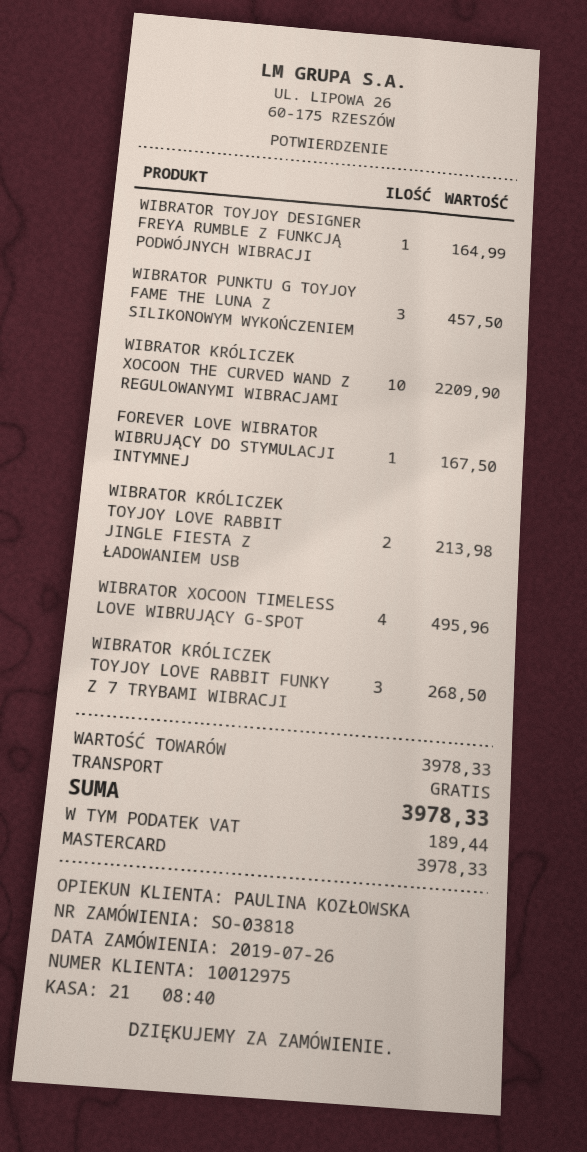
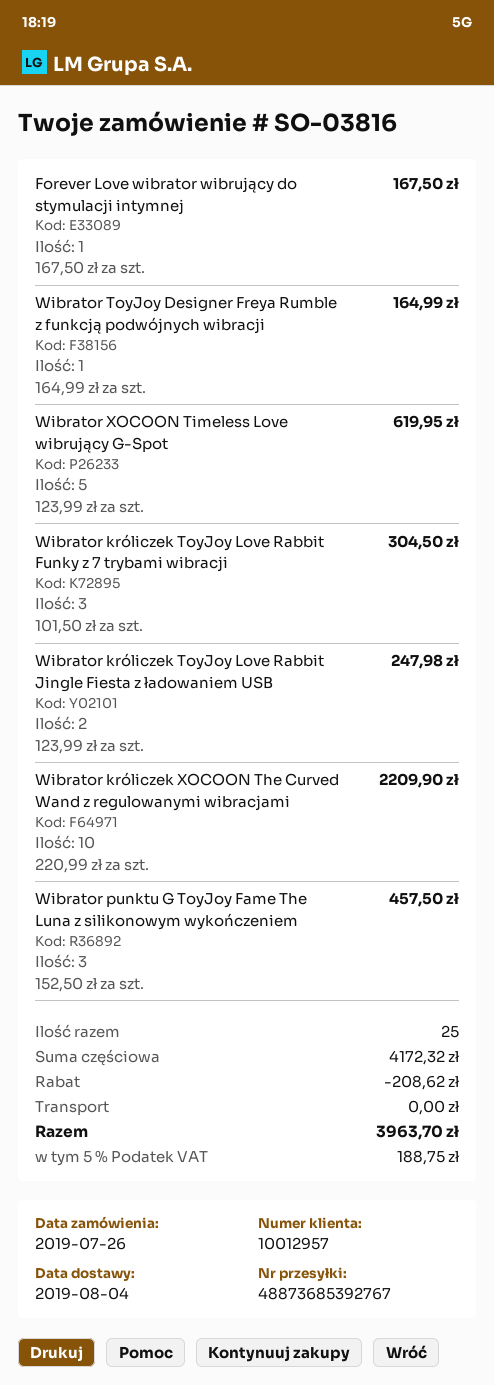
order number: SO-03818 -> SO-03816
customer number: 10012975 -> 10012957
WIBRATOR KRÓLICZEK TOYJOY LOVE RABBIT JINGLE FIESTA Z ŁADOWANIEM USB: 2 for 213.98 -> 2 for 247.98
WIBRATOR XOCOON TIMELESS LOVE WIBRUJĄCY G-SPOT: 4 for 495.96 -> 5 for 619.95
WIBRATOR KRÓLICZEK TOYJOY LOVE RABBIT FUNKY Z 7 TRYBAMI WIBRACJI: 3 for 268.50 -> 3 for 304.50
subtotal: 3978.33 -> 4172.32
discount: none -> 208.62
tax: 189.44 -> 188.75
total: 3978.33 -> 3963.70

